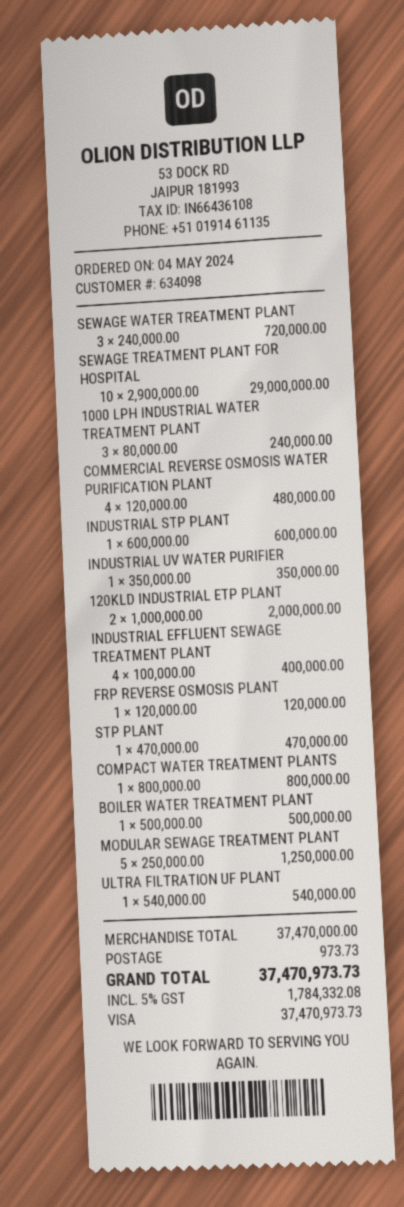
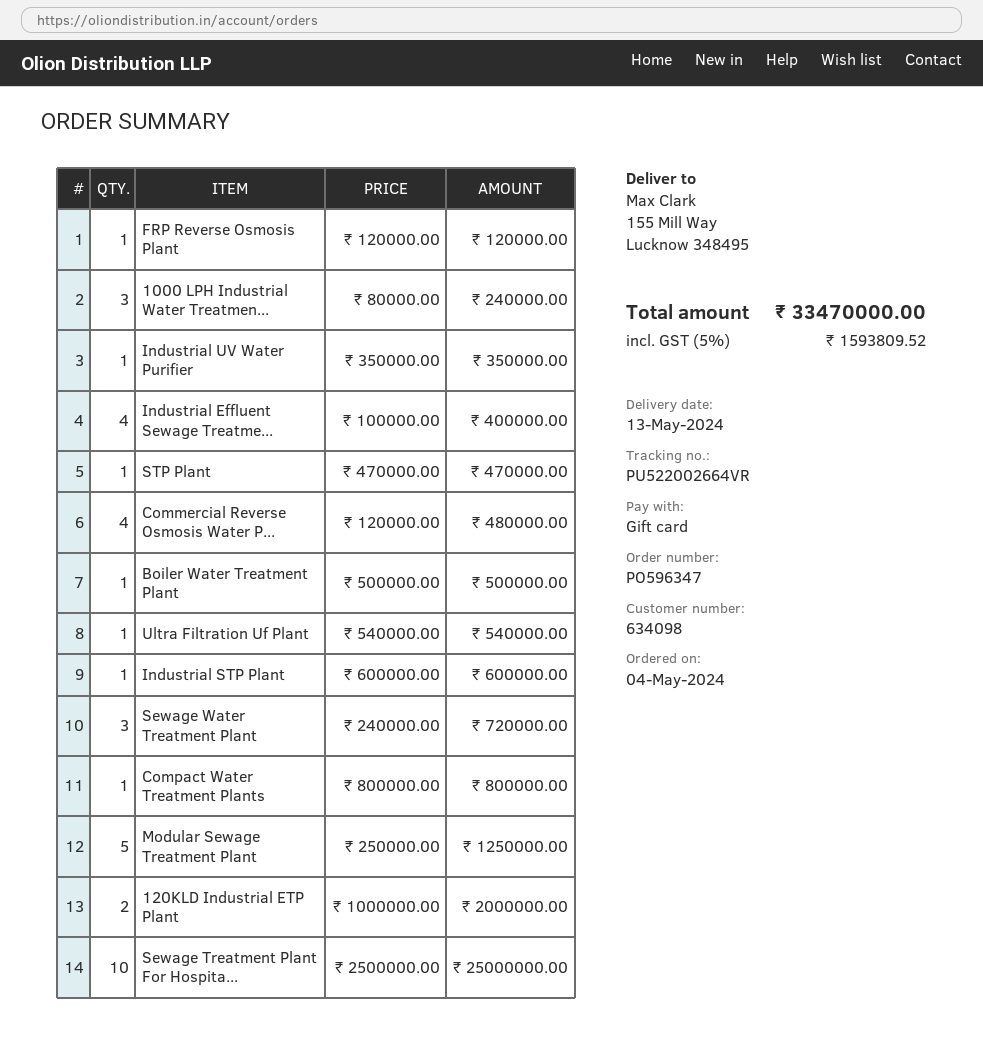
payment method: Visa -> gift card
SEWAGE TREATMENT PLANT FOR HOSPITAL: 10 x 2900000.00 = 29000000.00 -> 10 x 2500000.00 = 25000000.00
shipping: 973.73 -> none
tax: 5% = 1784332.08 -> 5% = 1593809.52
total: 37470973.73 -> 33470000.00

